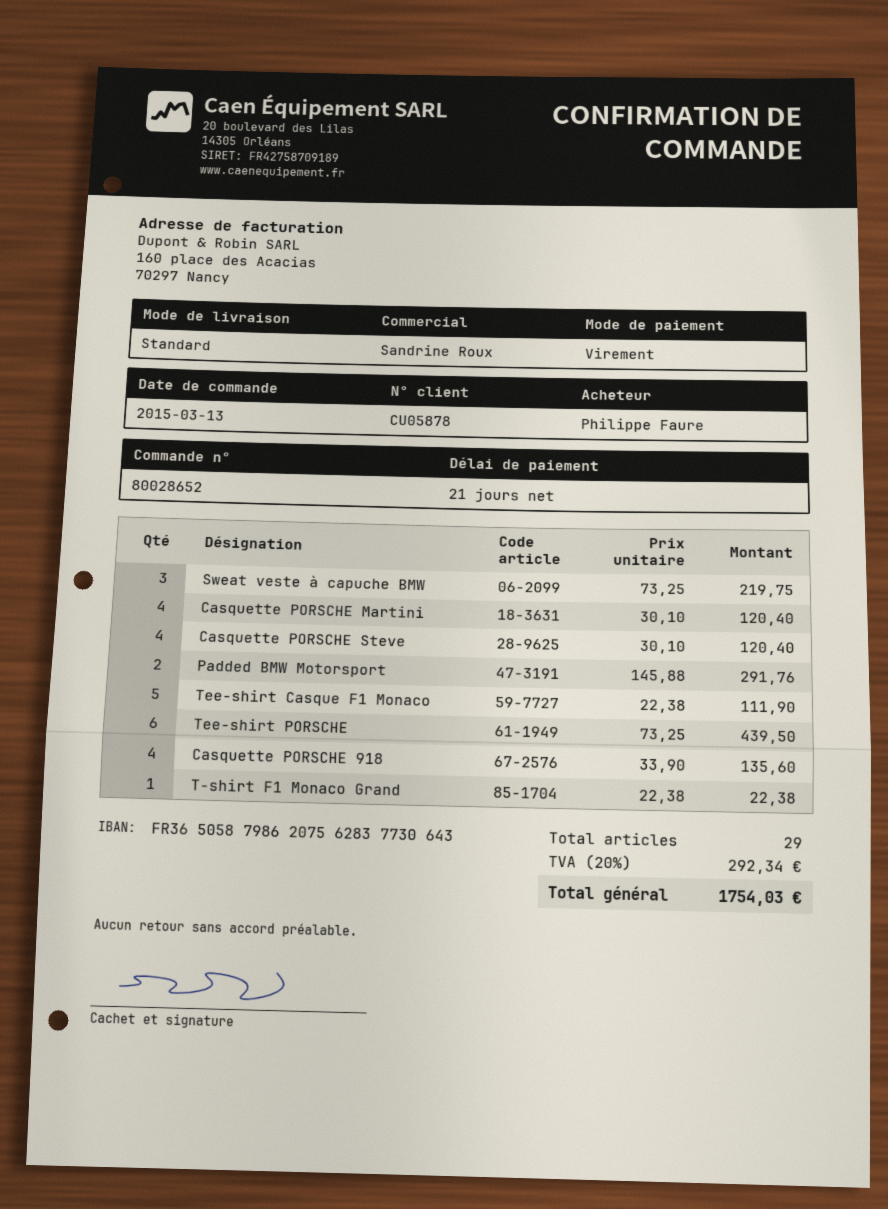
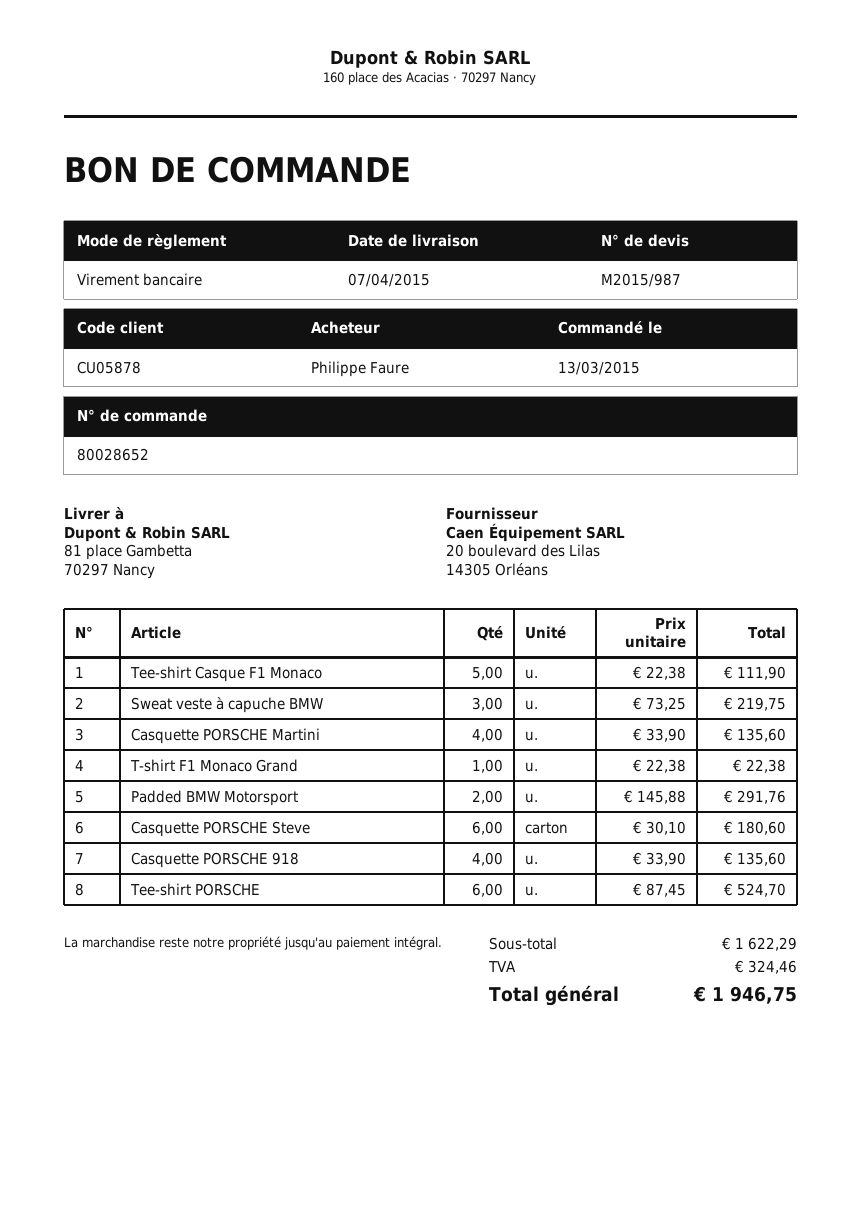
Casquette PORSCHE Martini: 4 x 30.10 = 120.40 -> 4 x 33.90 = 135.60
Casquette PORSCHE Steve: 4 x 30.10 = 120.40 -> 6 x 30.10 = 180.60
Tee-shirt PORSCHE: 6 x 73.25 = 439.50 -> 6 x 87.45 = 524.70
tax: 292.34 -> 324.46
total: 1754.03 -> 1946.75

